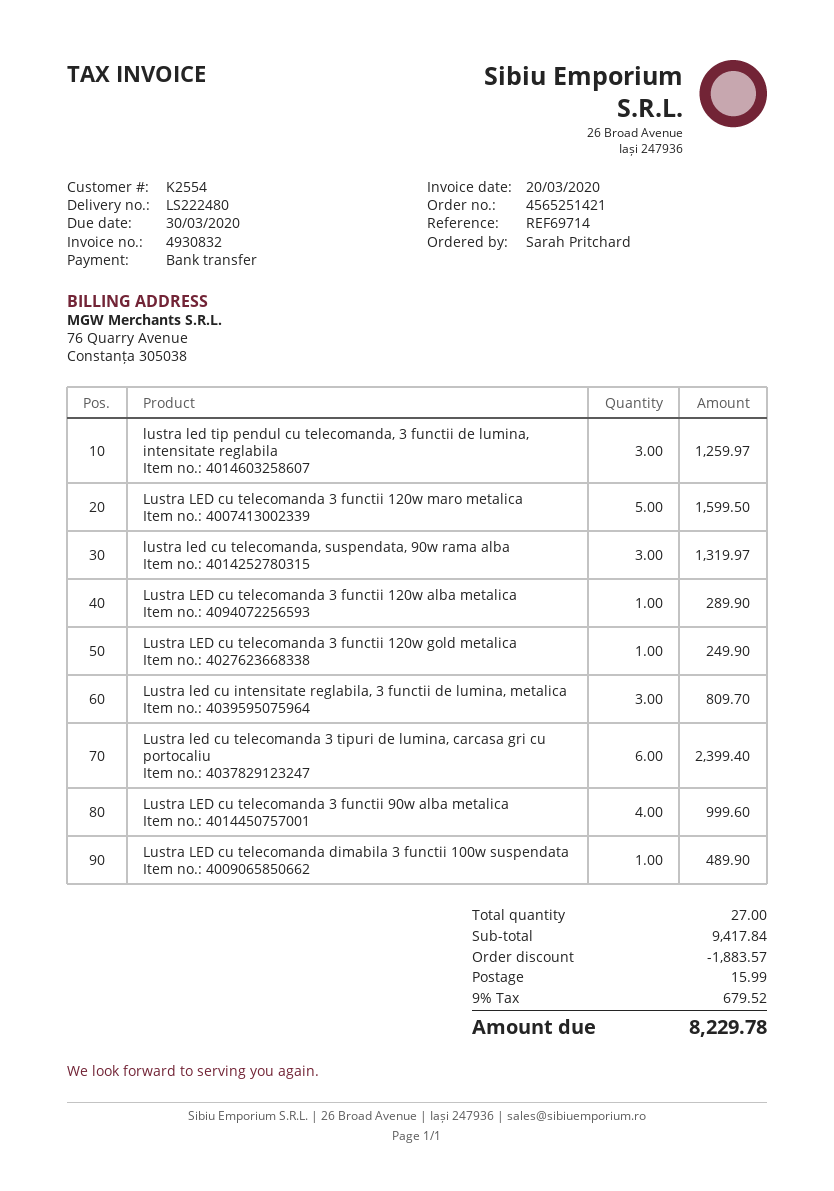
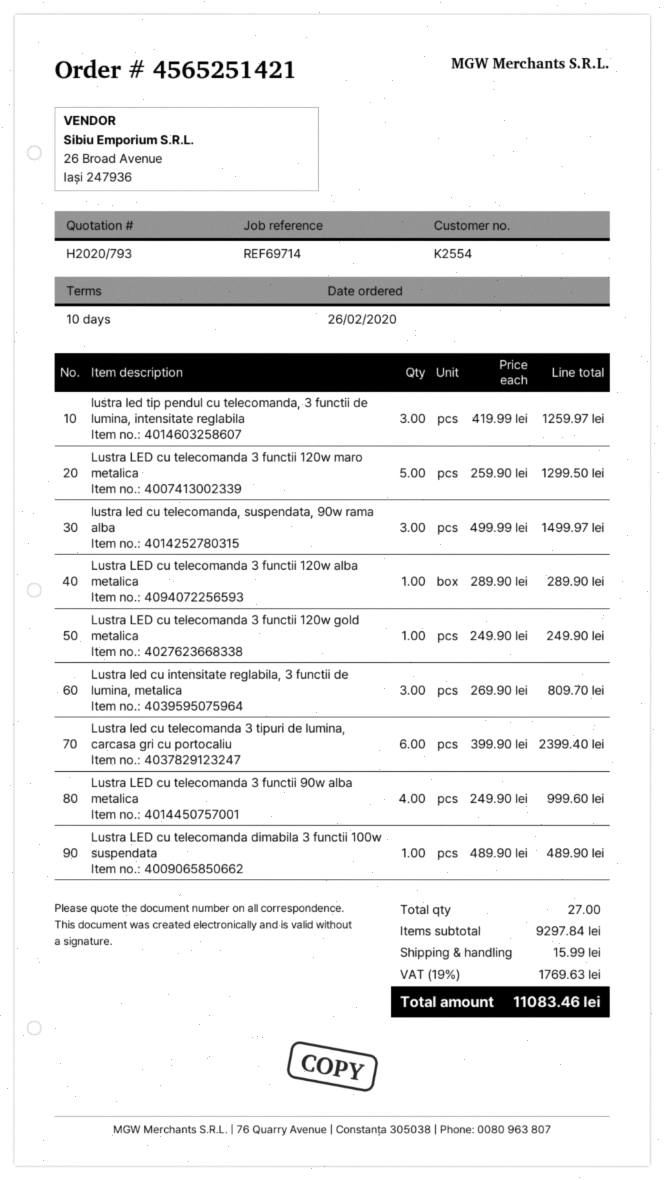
Lustra LED cu telecomanda 3 functii 120w maro metalica: 5 for 1599.50 -> 5 for 1299.50
lustra led cu telecomanda, suspendata, 90w rama alba: 3 for 1319.97 -> 3 for 1499.97
subtotal: 9417.84 -> 9297.84
discount: 1883.57 -> none
tax: 9% = 679.52 -> 19% = 1769.63
total: 8229.78 -> 11083.46

